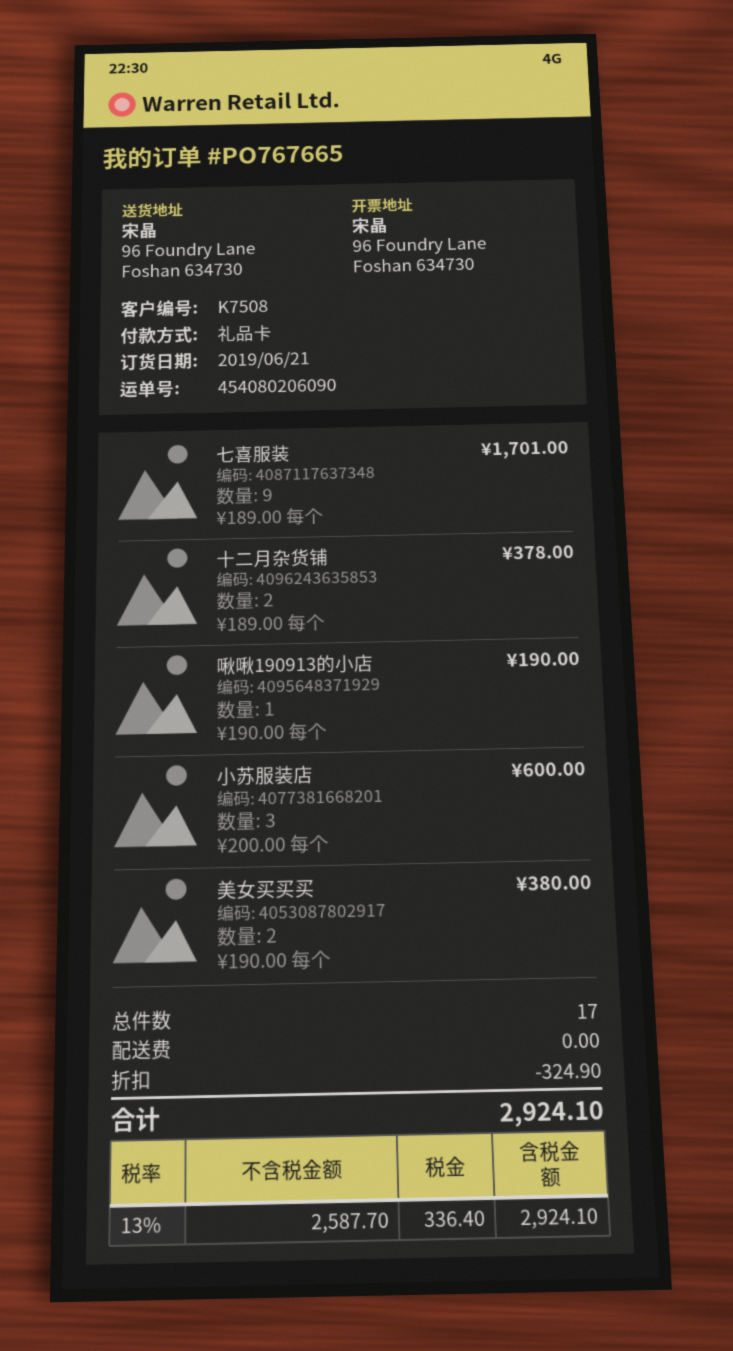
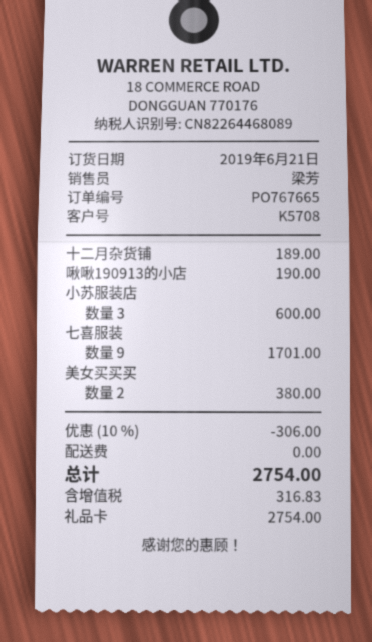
customer number: K7508 -> K5708
十二月杂货铺: 2 for 378.00 -> 1 for 189.00
discount: 324.90 -> 306.00
tax: 336.40 -> 316.83
total: 2924.10 -> 2754.00

